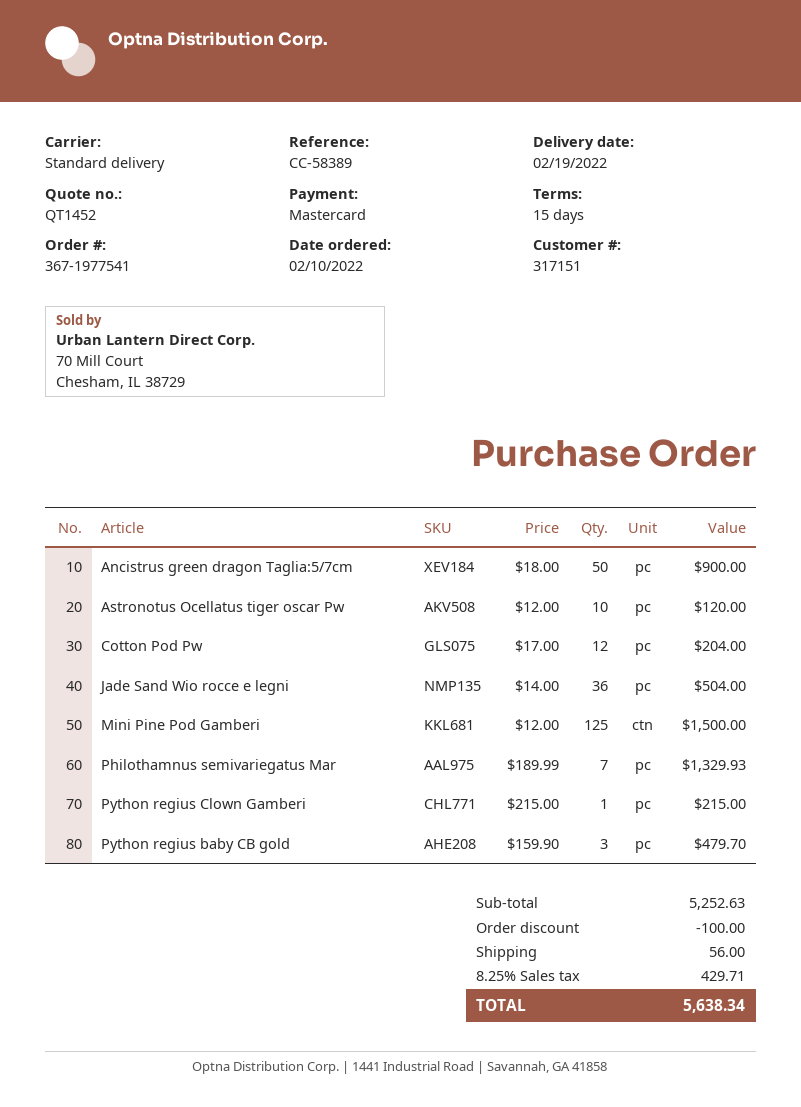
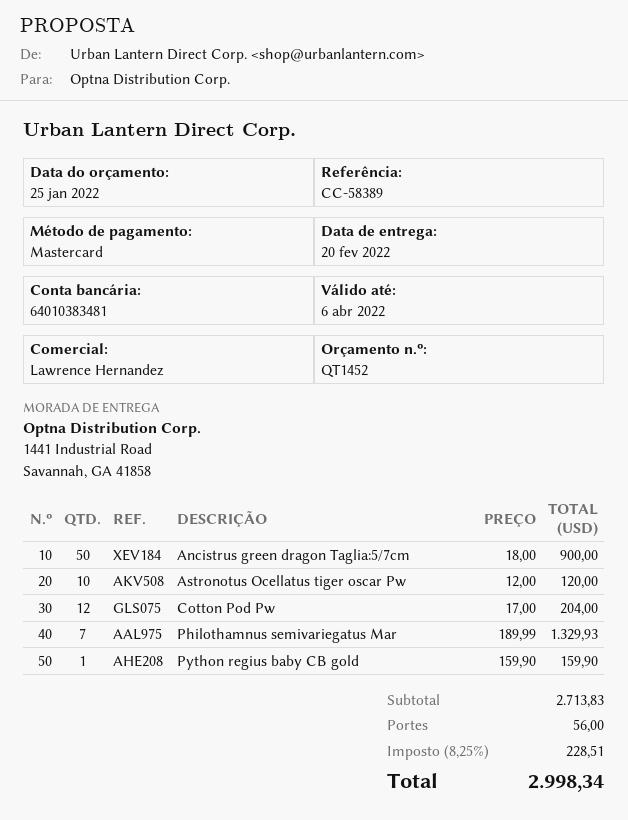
delivery date: 2022-02-19 -> 2022-02-20
Jade Sand Wio rocce e legni: 36 x 14.00 = 504.00 -> none
Mini Pine Pod Gamberi: 125 x 12.00 = 1500.00 -> none
Python regius Clown Gamberi: 1 x 215.00 = 215.00 -> none
Python regius baby CB gold: 3 x 159.90 = 479.70 -> 1 x 159.90 = 159.90
subtotal: 5252.63 -> 2713.83
discount: 100.00 -> none
tax: 8.25% = 429.71 -> 8.25% = 228.51
total: 5638.34 -> 2998.34

